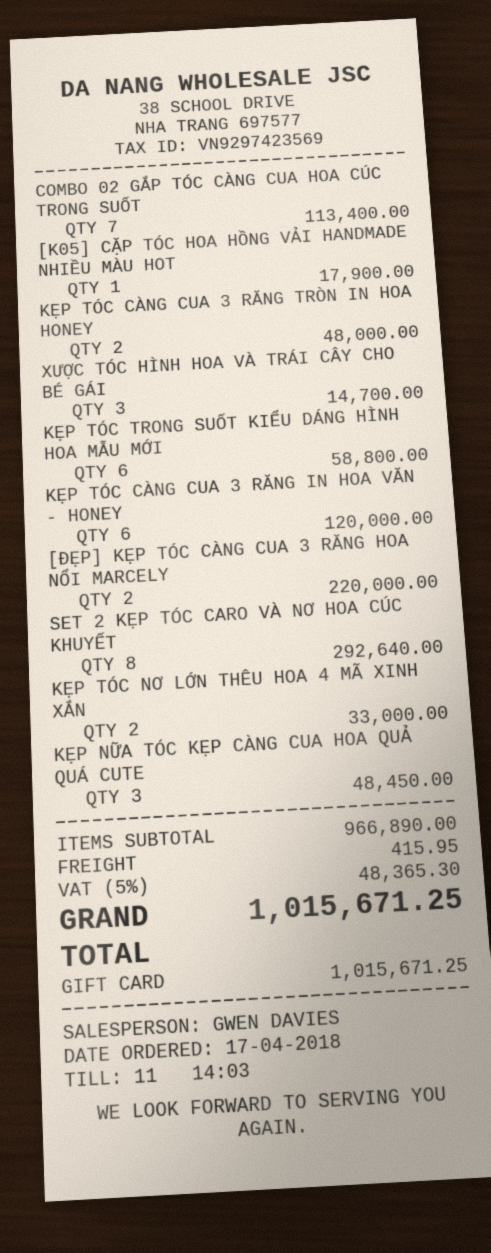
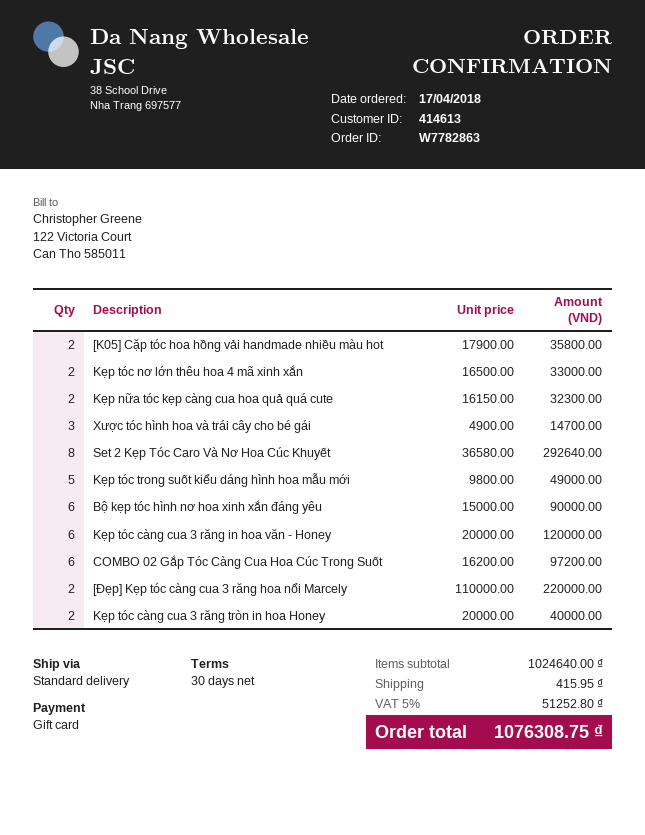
COMBO 02 GẮP TÓC CÀNG CUA HOA CÚC TRONG SUỐT: 7 for 113400.00 -> 6 for 97200.00
[K05] CẶP TÓC HOA HỒNG VẢI HANDMADE NHIỀU MÀU HOT: 1 for 17900.00 -> 2 for 35800.00
KẸP TÓC CÀNG CUA 3 RĂNG TRÒN IN HOA HONEY: 2 for 48000.00 -> 2 for 40000.00
KẸP TÓC TRONG SUỐT KIỂU DÁNG HÌNH HOA MẪU MỚI: 6 for 58800.00 -> 5 for 49000.00
KẸP NỮA TÓC KẸP CÀNG CUA HOA QUẢ QUÁ CUTE: 3 for 48450.00 -> 2 for 32300.00
Bộ kẹp tóc hình nơ hoa xinh xắn đáng yêu: none -> 6 for 90000.00
subtotal: 966890.00 -> 1024640.00
tax: 5% = 48365.30 -> 5% = 51252.80
total: 1015671.25 -> 1076308.75

